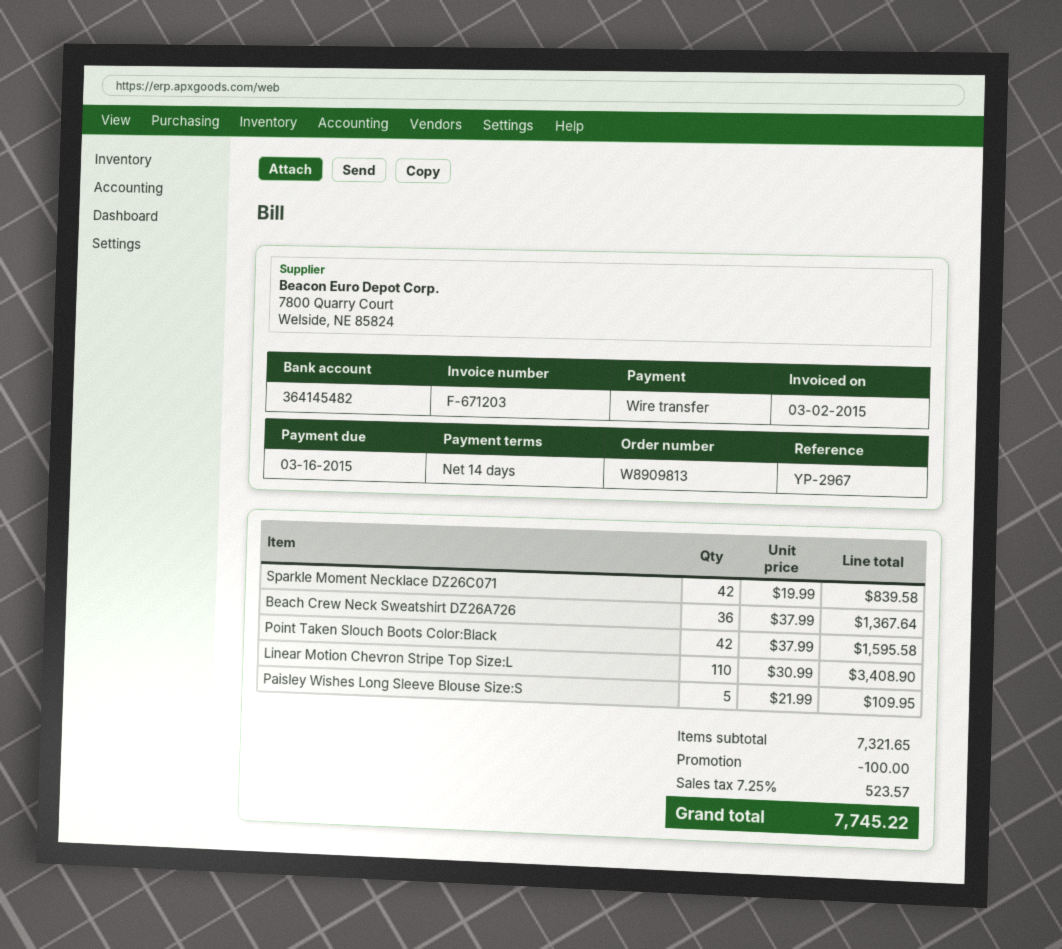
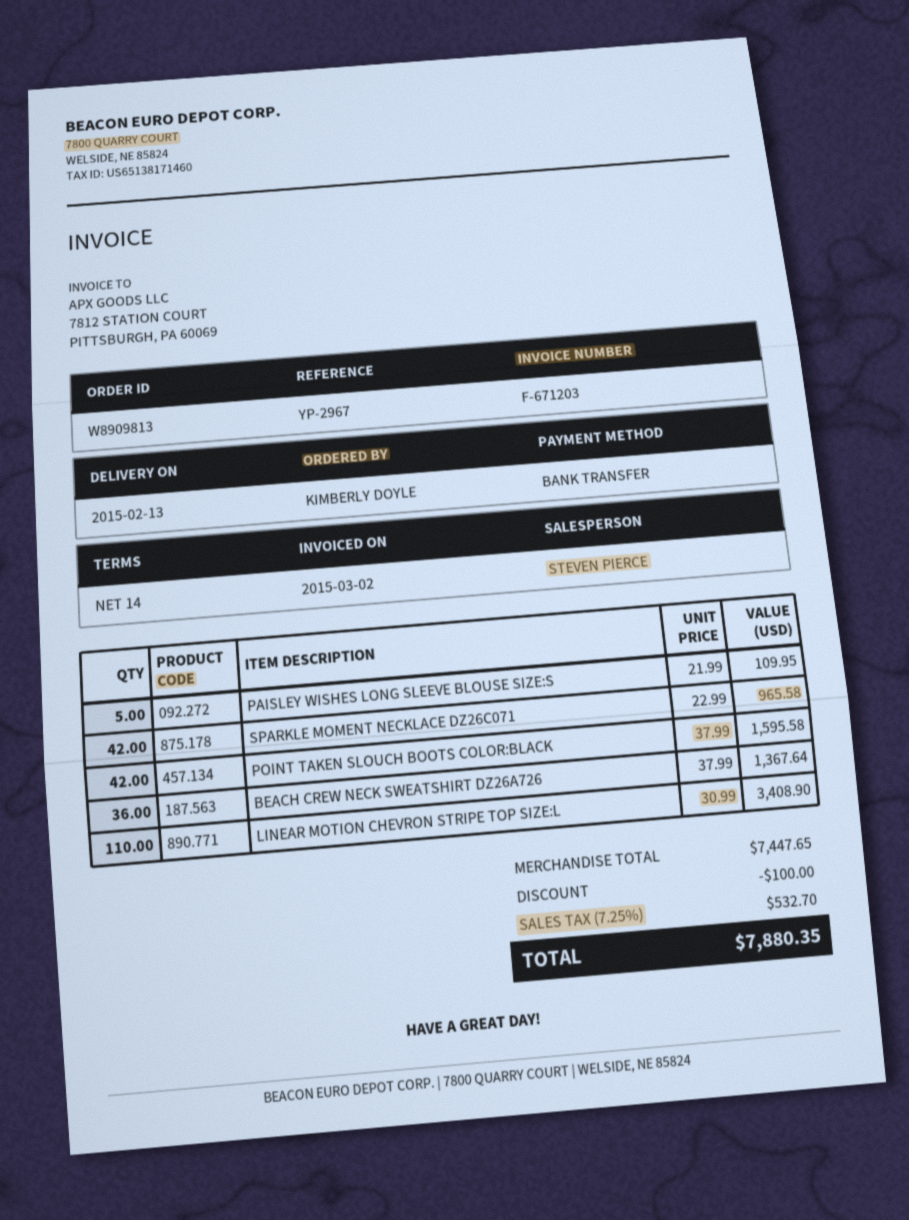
Sparkle Moment Necklace DZ26C071: 42 x 19.99 = 839.58 -> 42 x 22.99 = 965.58
subtotal: 7321.65 -> 7447.65
tax: 7.25% = 523.57 -> 7.25% = 532.70
total: 7745.22 -> 7880.35

